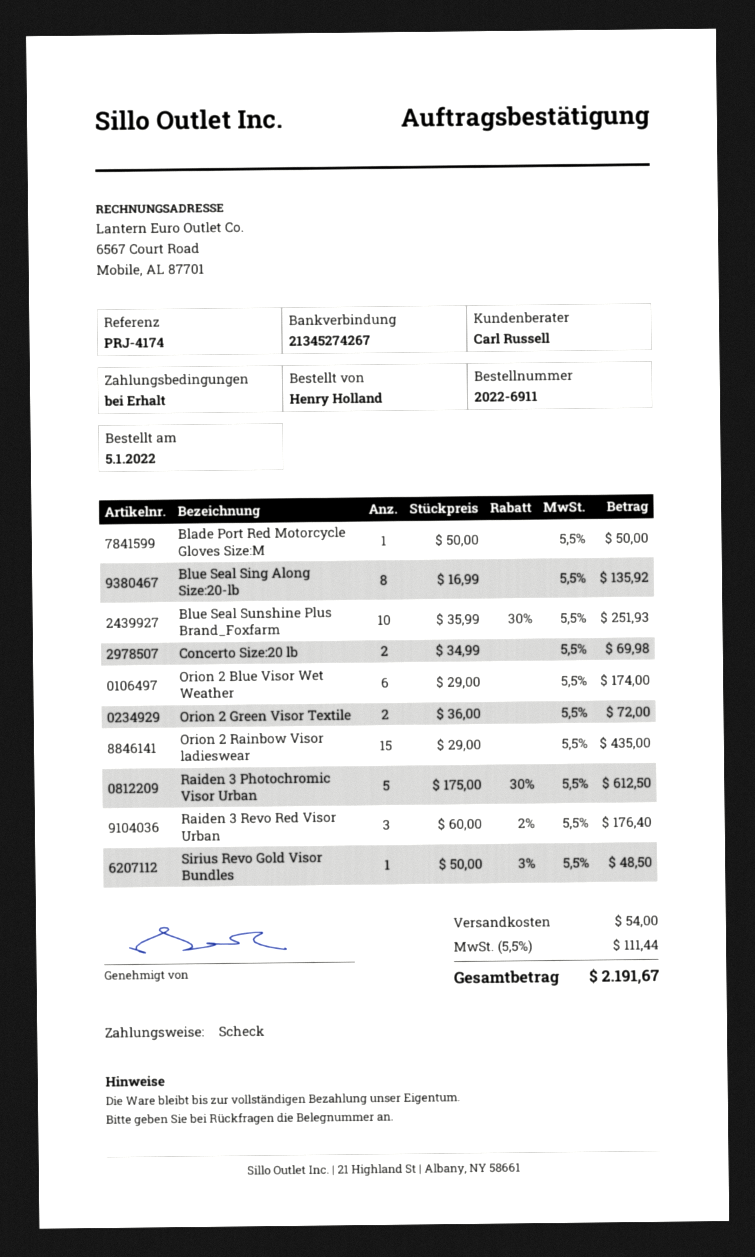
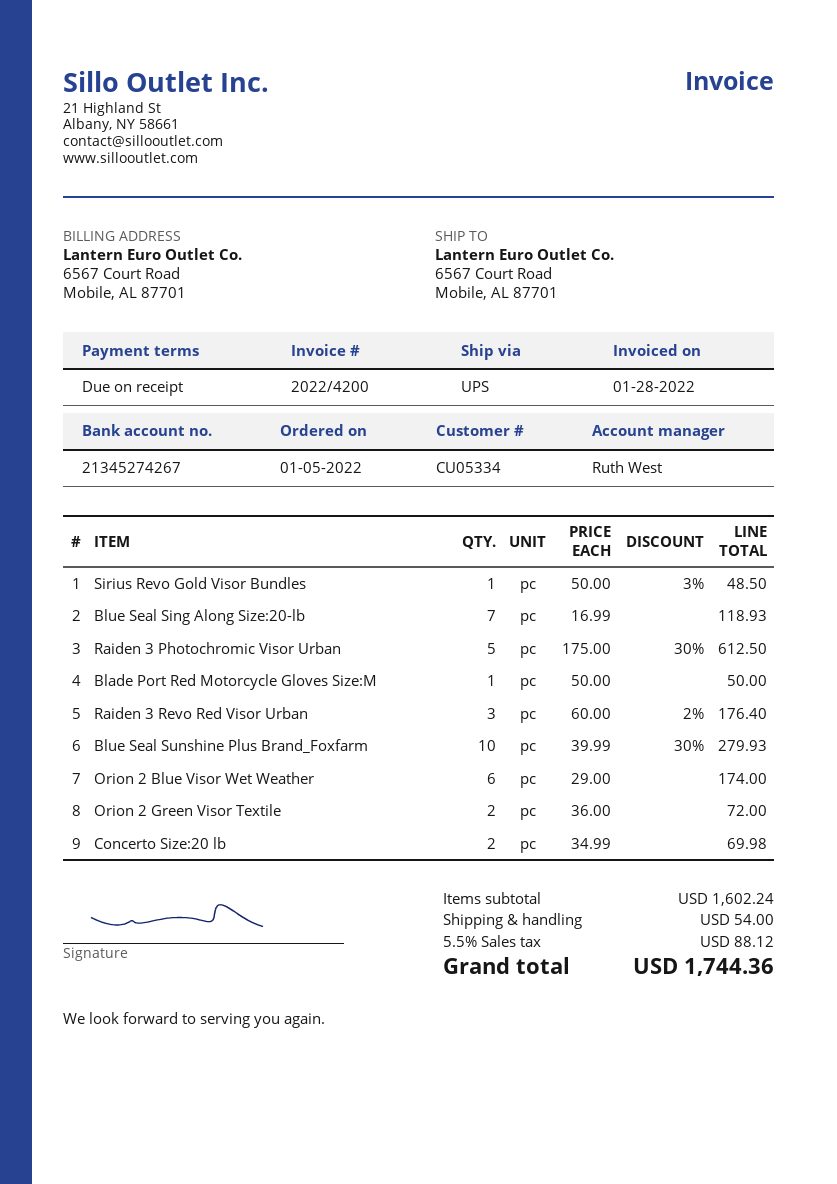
sales rep: Carl Russell -> Ruth West
Blue Seal Sing Along Size:20-lb: 8 x 16.99 = 135.92 -> 7 x 16.99 = 118.93
Blue Seal Sunshine Plus Brand_Foxfarm: 10 x 35.99 - 30% = 251.93 -> 10 x 39.99 - 30% = 279.93
Orion 2 Rainbow Visor ladieswear: 15 x 29.00 = 435.00 -> none
tax: 5.5% = 111.44 -> 5.5% = 88.12
total: 2191.67 -> 1744.36

